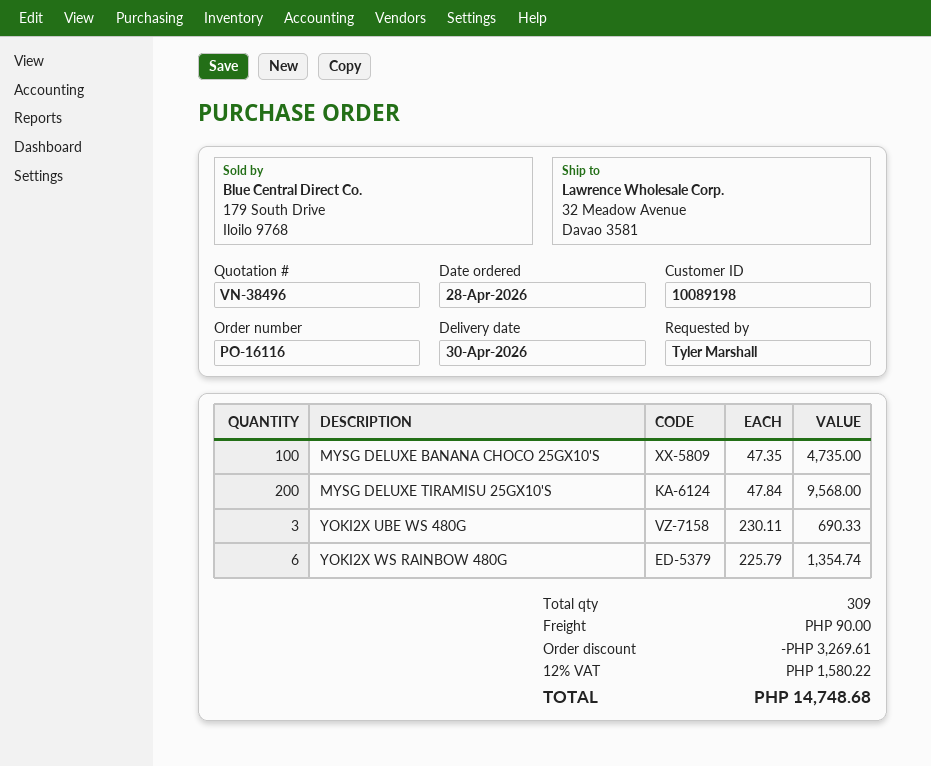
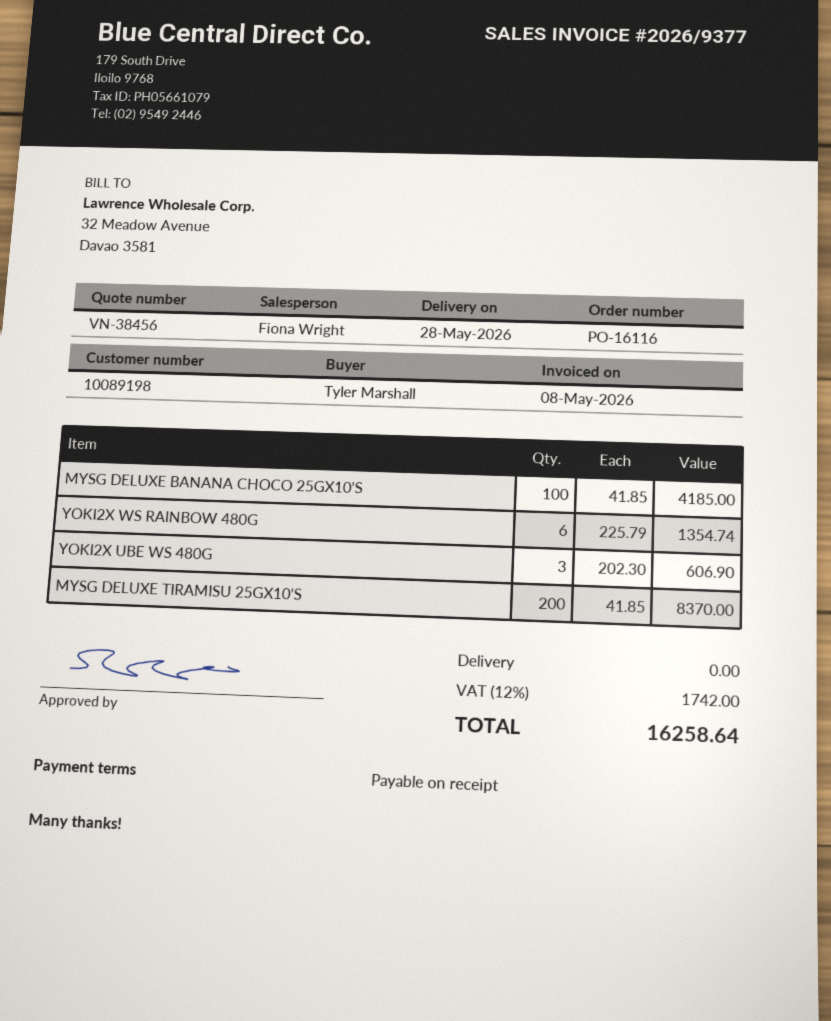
quote number: VN-38496 -> VN-38456
delivery date: 2026-04-30 -> 2026-05-28
MYSG DELUXE BANANA CHOCO 25GX10'S: 100 x 47.35 = 4735.00 -> 100 x 41.85 = 4185.00
MYSG DELUXE TIRAMISU 25GX10'S: 200 x 47.84 = 9568.00 -> 200 x 41.85 = 8370.00
YOKI2X UBE WS 480G: 3 x 230.11 = 690.33 -> 3 x 202.30 = 606.90
discount: 3269.61 -> none
shipping: 90.00 -> 0.00
tax: 12% = 1580.22 -> 12% = 1742.00
total: 14748.68 -> 16258.64

